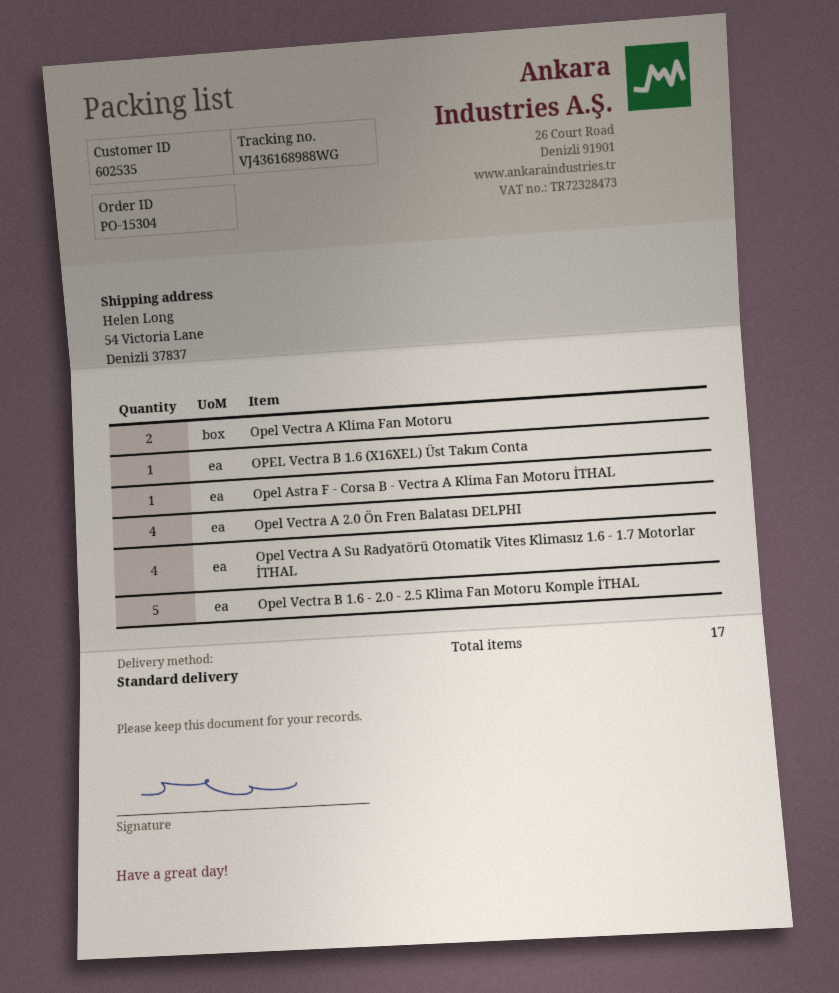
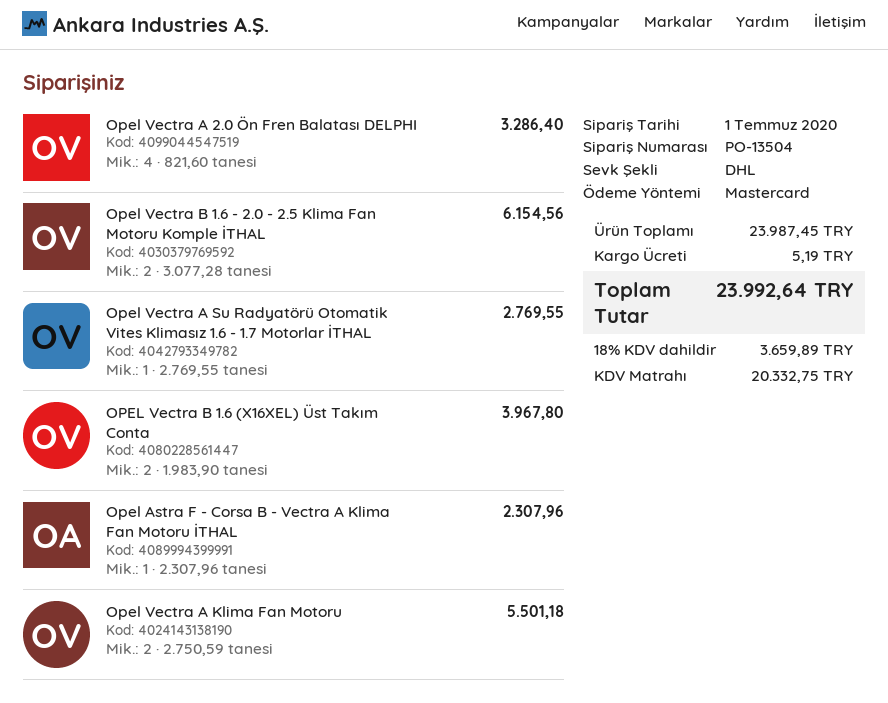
order number: PO-15304 -> PO-13504
shipping method: standard -> DHL
OPEL Vectra B 1.6 (X16XEL) Üst Takım Conta: 1 -> 2
Opel Vectra A Su Radyatörü Otomatik Vites Klimasız 1.6 - 1.7 Motorlar İTHAL: 4 -> 1
Opel Vectra B 1.6 - 2.0 - 2.5 Klima Fan Motoru Komple İTHAL: 5 -> 2

